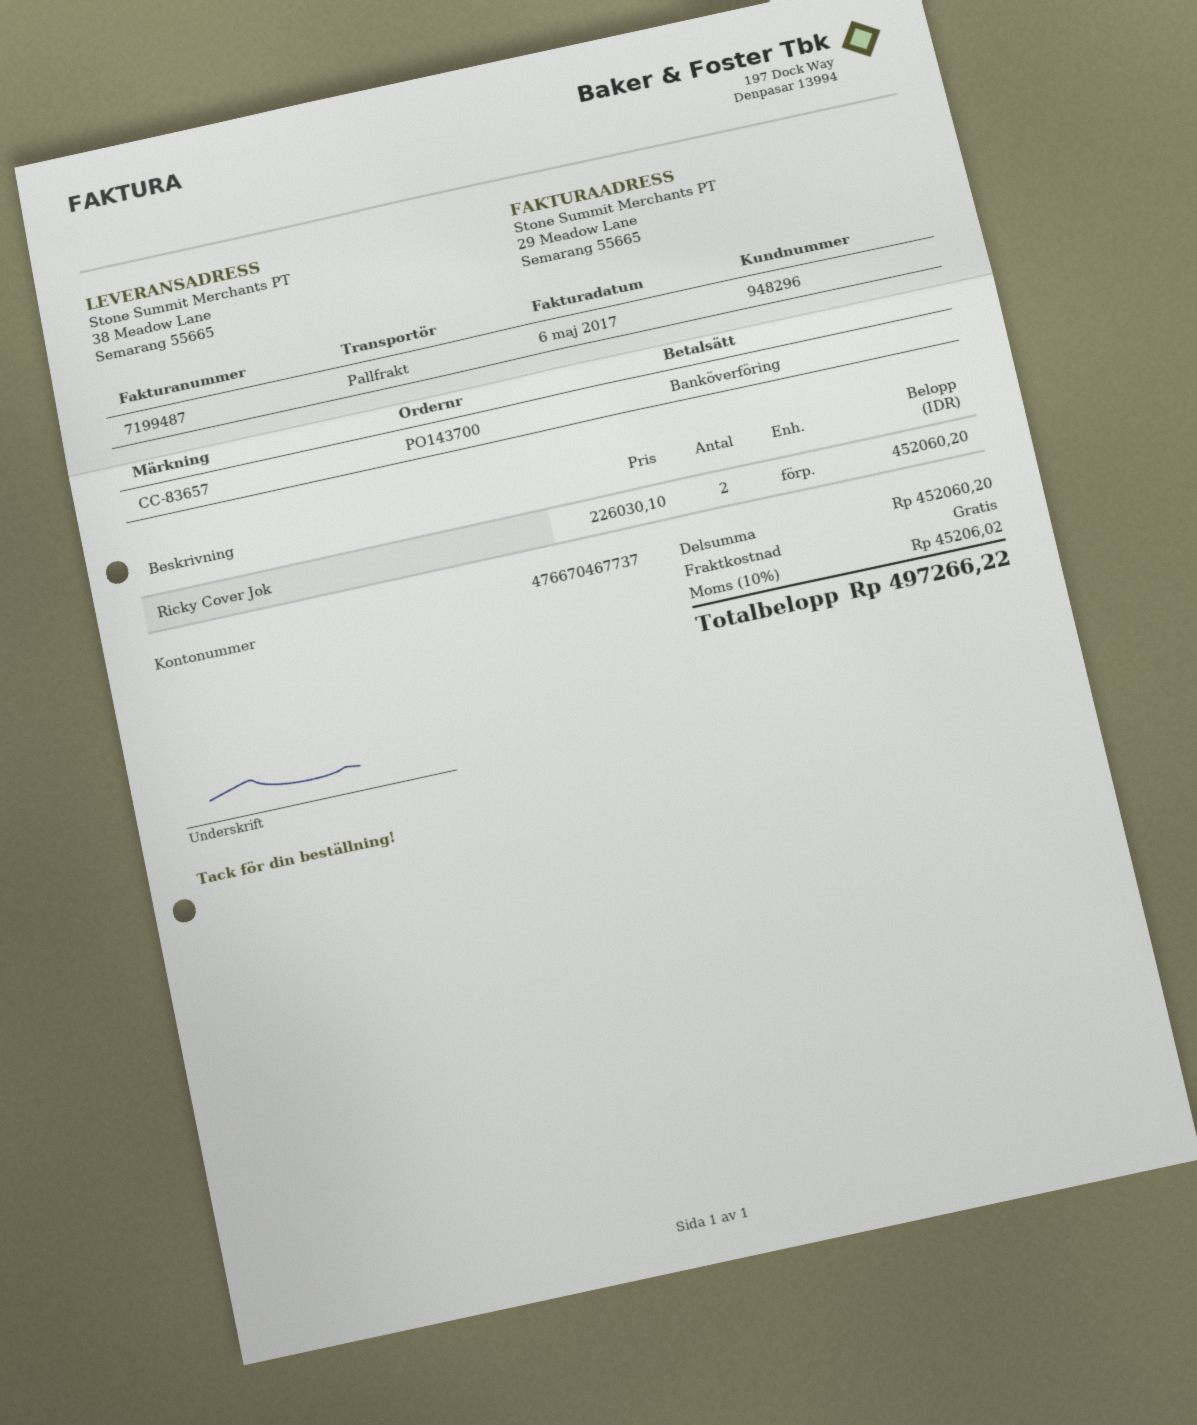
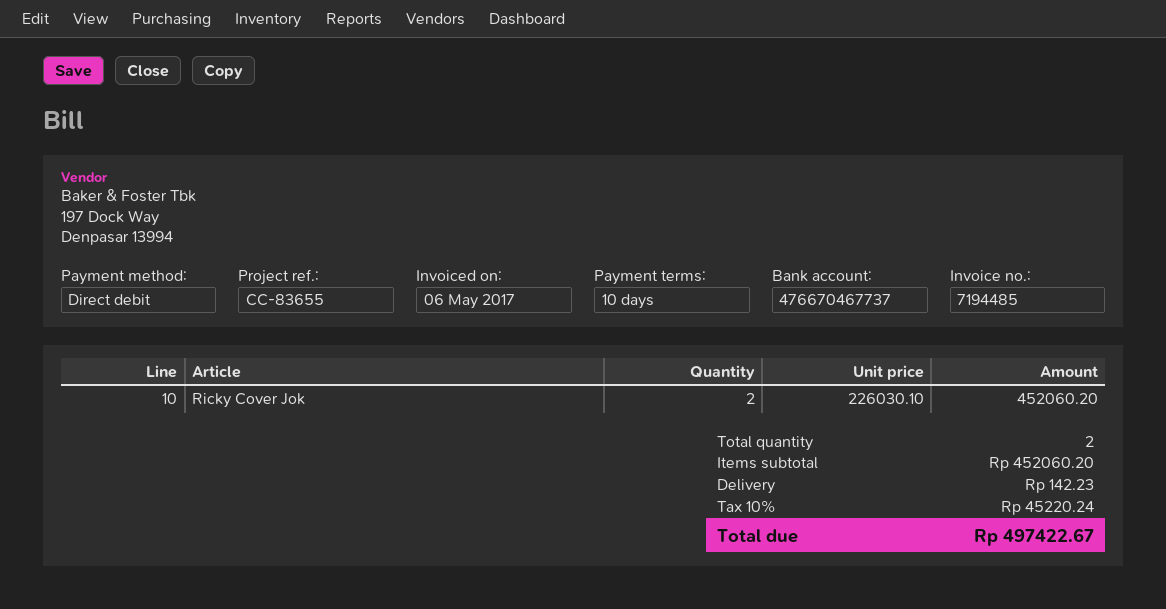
invoice number: 7199487 -> 7194485
reference: CC-83657 -> CC-83655
payment method: bank transfer -> direct debit
shipping: 0.00 -> 142.23
tax: 10% = 45206.02 -> 10% = 45220.24
total: 497266.22 -> 497422.67

